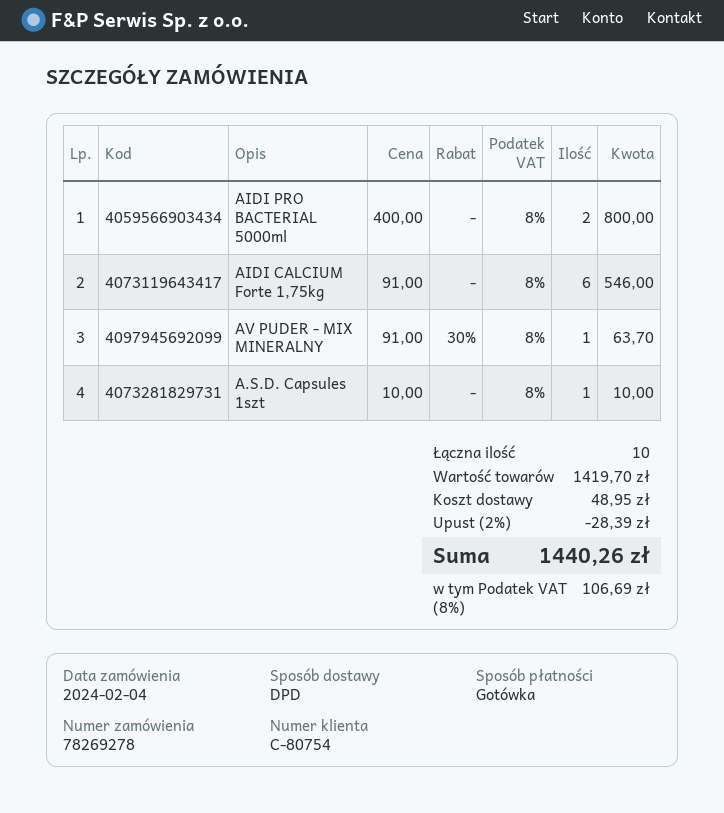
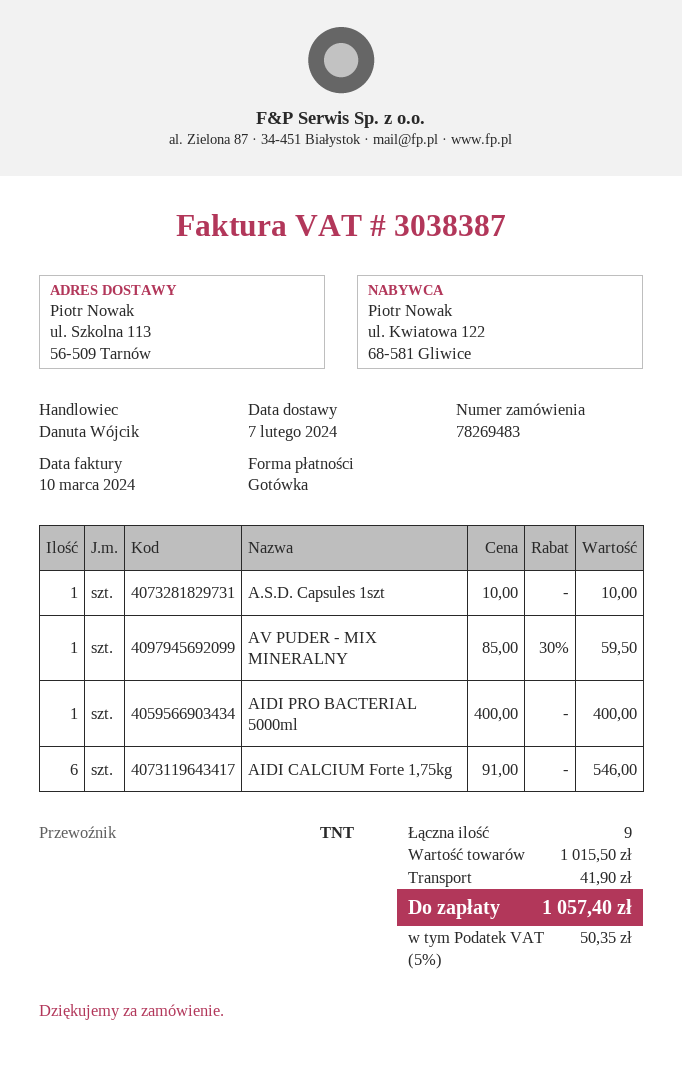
order number: 78269278 -> 78269483
shipping method: DPD -> TNT
AIDI PRO BACTERIAL 5000ml: 2 x 400.00 = 800.00 -> 1 x 400.00 = 400.00
AV PUDER - MIX MINERALNY: 1 x 91.00 - 30% = 63.70 -> 1 x 85.00 - 30% = 59.50
total quantity: 10 -> 9
subtotal: 1419.70 -> 1015.50
discount: 2% = 28.39 -> none
shipping: 48.95 -> 41.90
tax: 8% = 106.69 -> 5% = 50.35
total: 1440.26 -> 1057.40

